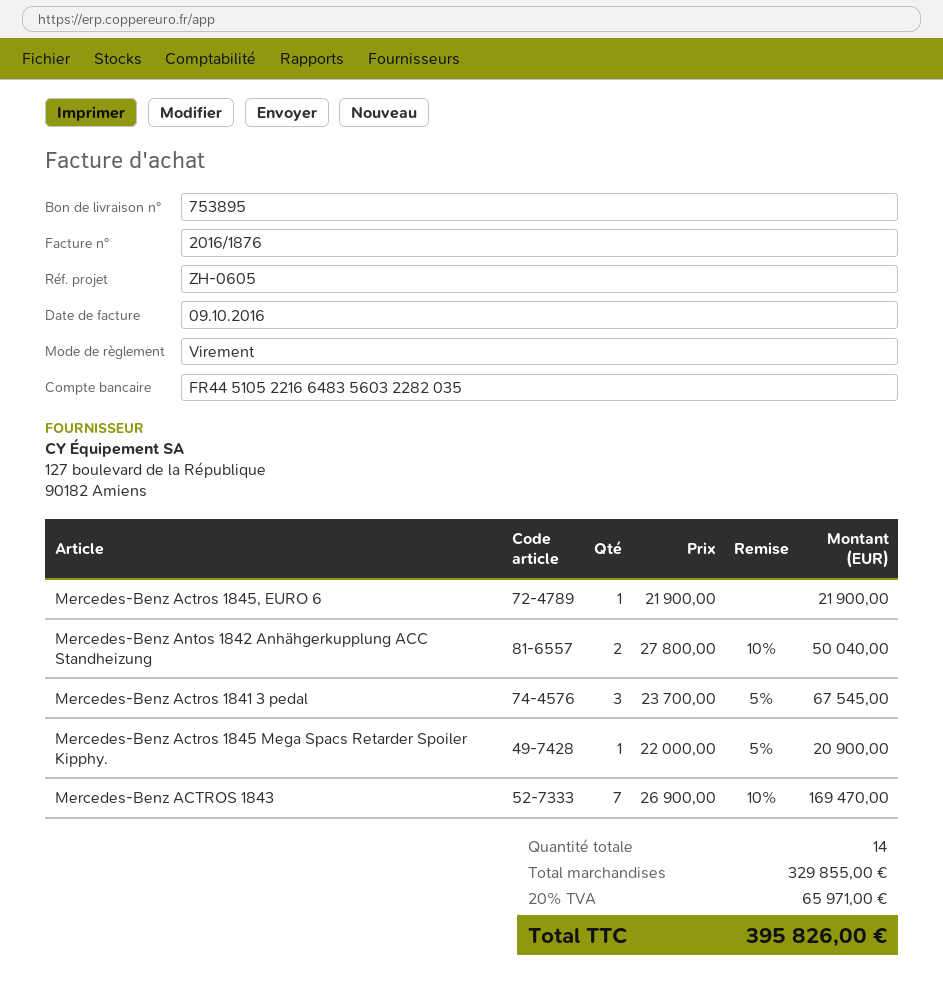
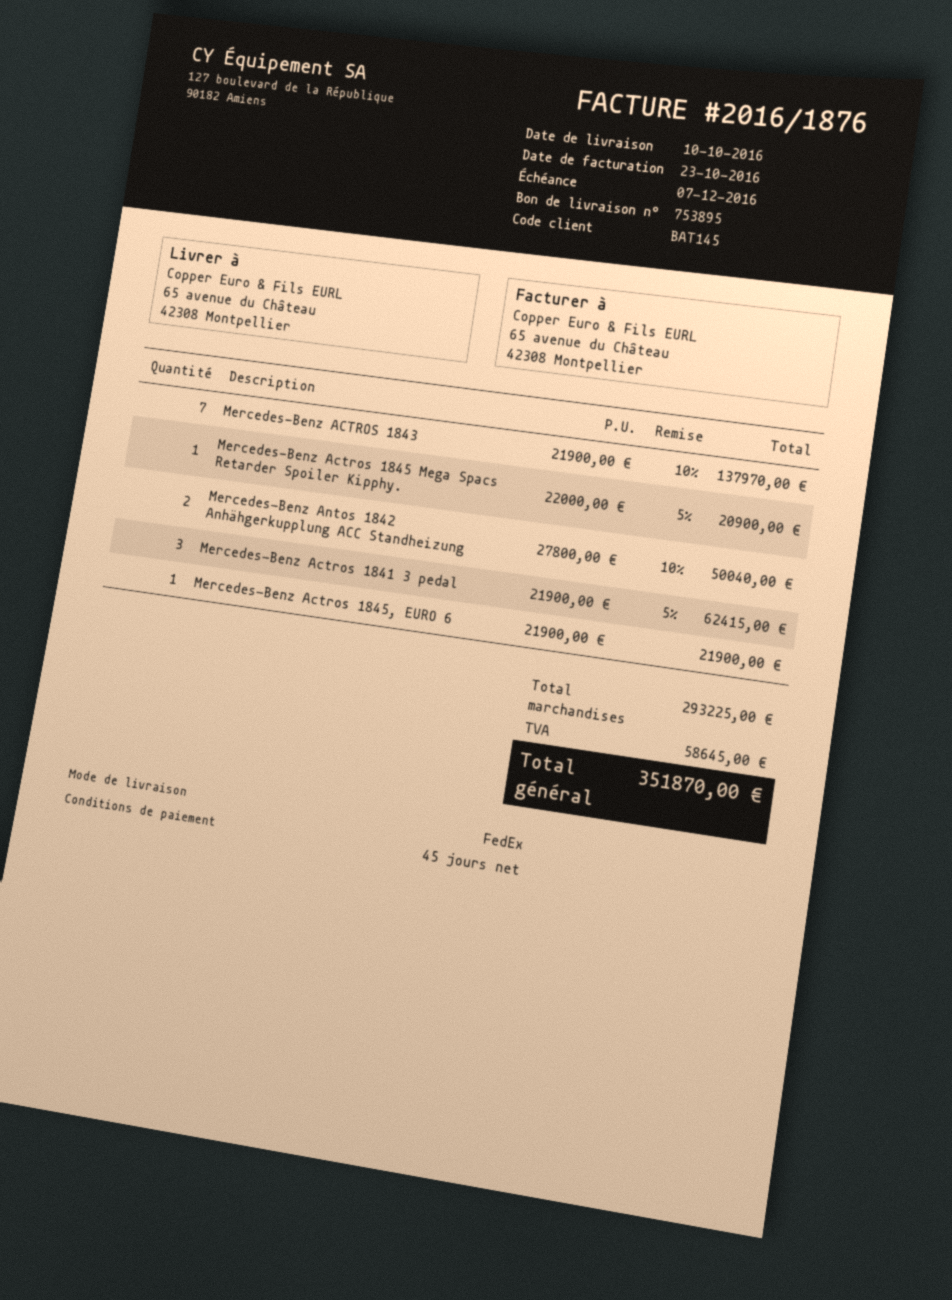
invoice date: 2016-10-09 -> 2016-10-23
Mercedes-Benz Actros 1841 3 pedal: 3 x 23700.00 - 5% = 67545.00 -> 3 x 21900.00 - 5% = 62415.00
Mercedes-Benz ACTROS 1843: 7 x 26900.00 - 10% = 169470.00 -> 7 x 21900.00 - 10% = 137970.00
subtotal: 329855.00 -> 293225.00
tax: 65971.00 -> 58645.00
total: 395826.00 -> 351870.00

